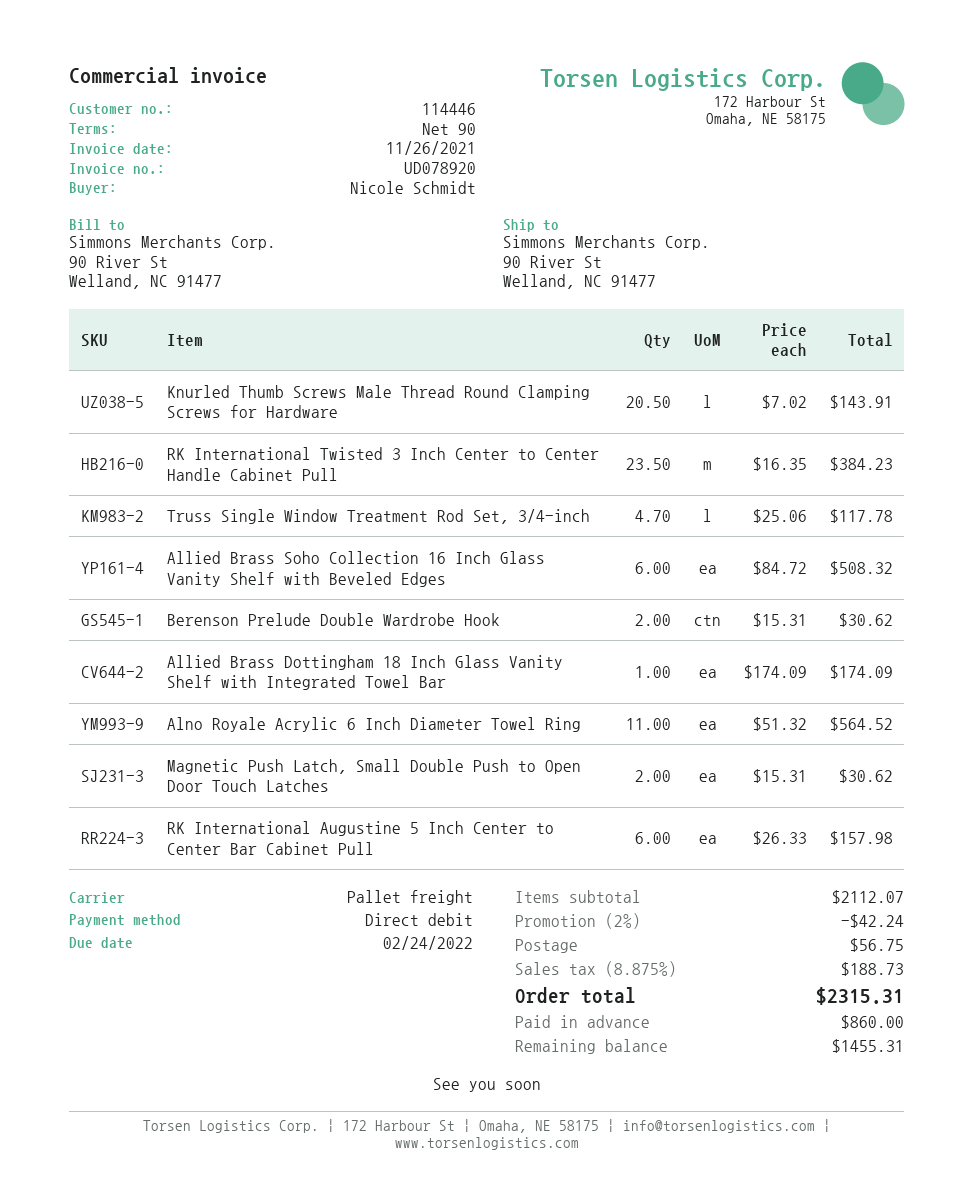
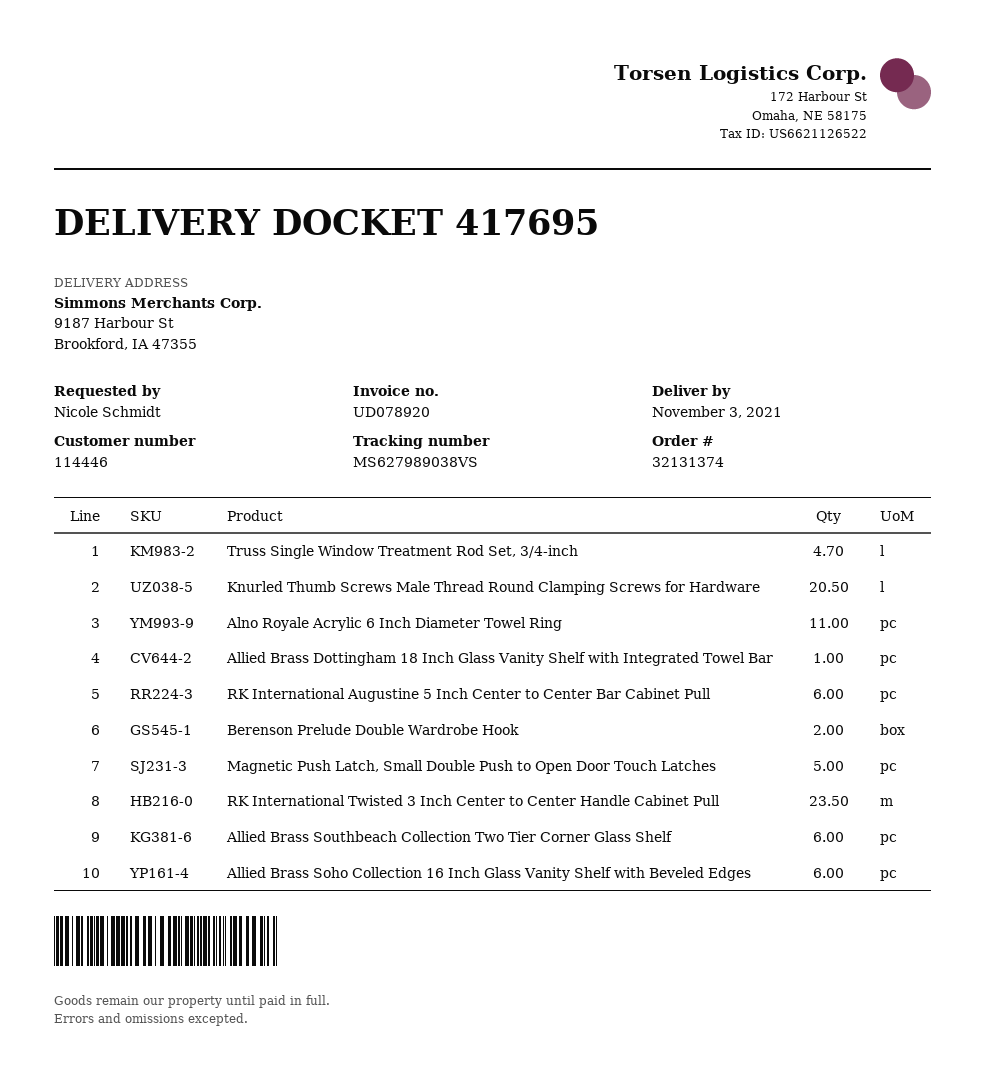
ship to: 90 River St, Welland, NC 91477 -> 9187 Harbour St, Brookford, IA 47355
Magnetic Push Latch, Small Double Push to Open Door Touch Latches: 2 -> 5
Allied Brass Southbeach Collection Two Tier Corner Glass Shelf: none -> 6

